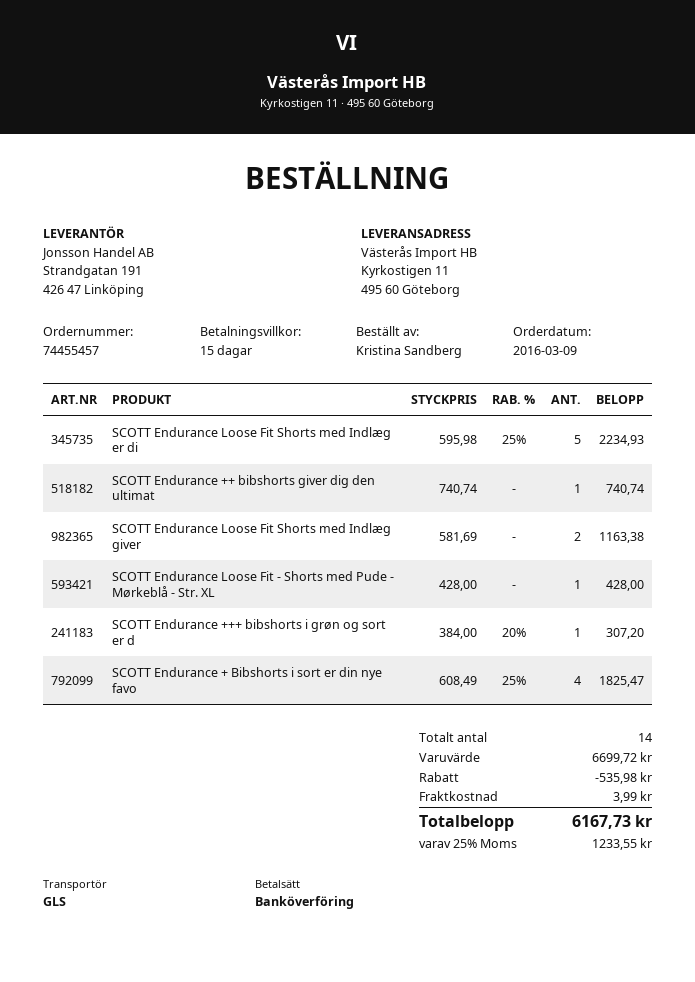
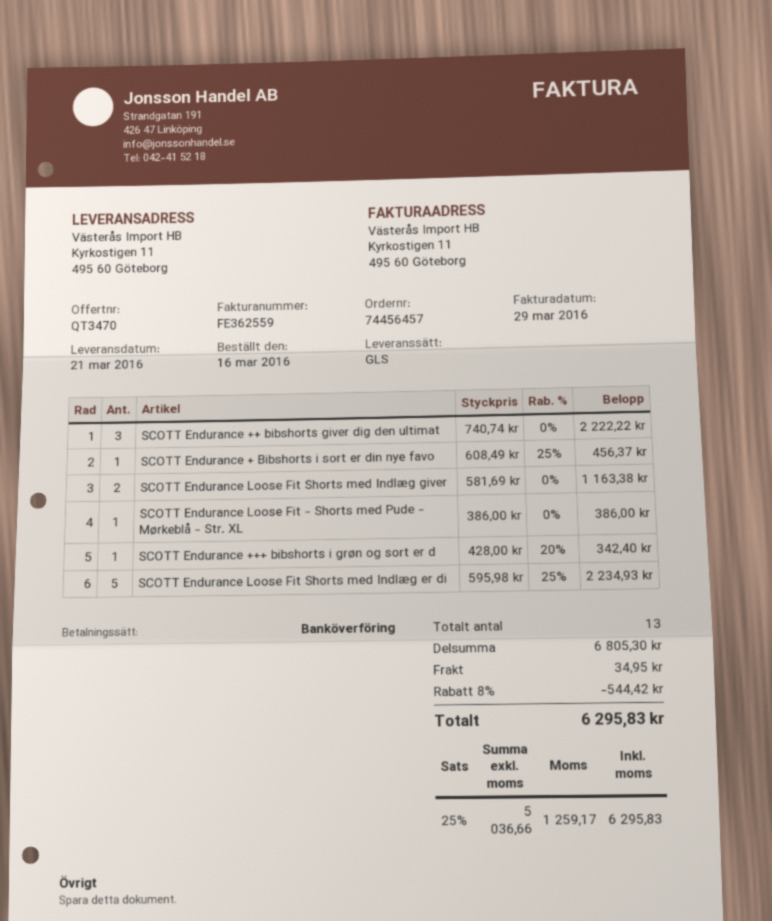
order number: 74455457 -> 74456457
order date: 2016-03-09 -> 2016-03-16
SCOTT Endurance ++ bibshorts giver dig den ultimat: 1 x 740.74 = 740.74 -> 3 x 740.74 = 2222.22
SCOTT Endurance Loose Fit - Shorts med Pude - Mørkeblå - Str. XL: 1 x 428.00 = 428.00 -> 1 x 386.00 = 386.00
SCOTT Endurance +++ bibshorts i grøn og sort er d: 1 x 384.00 - 20% = 307.20 -> 1 x 428.00 - 20% = 342.40
SCOTT Endurance + Bibshorts i sort er din nye favo: 4 x 608.49 - 25% = 1825.47 -> 1 x 608.49 - 25% = 456.37
total quantity: 14 -> 13
subtotal: 6699.72 -> 6805.30
discount: 535.98 -> 544.42
shipping: 3.99 -> 34.95
tax: 25% = 1233.55 -> 25% = 1259.17
total: 6167.73 -> 6295.83

